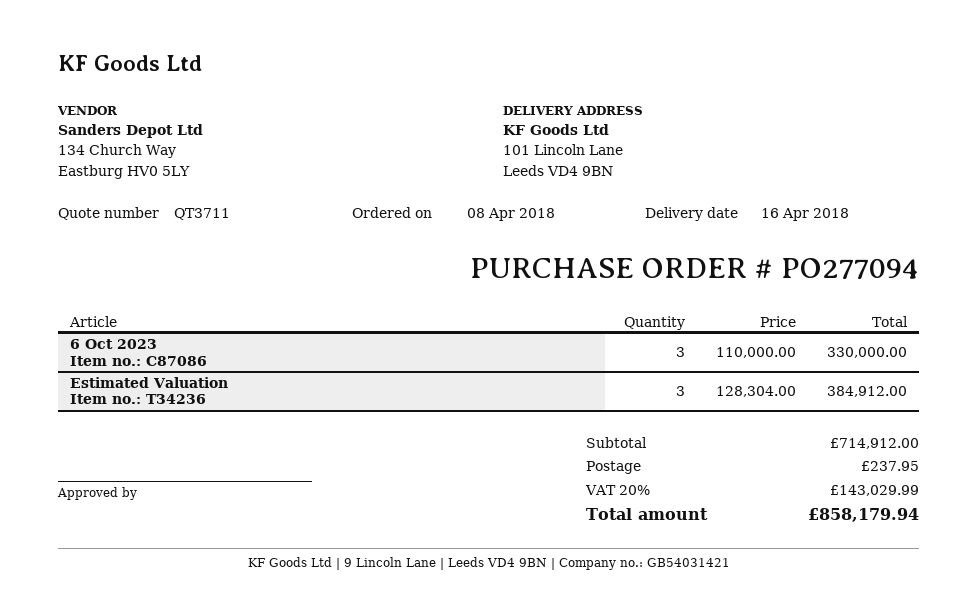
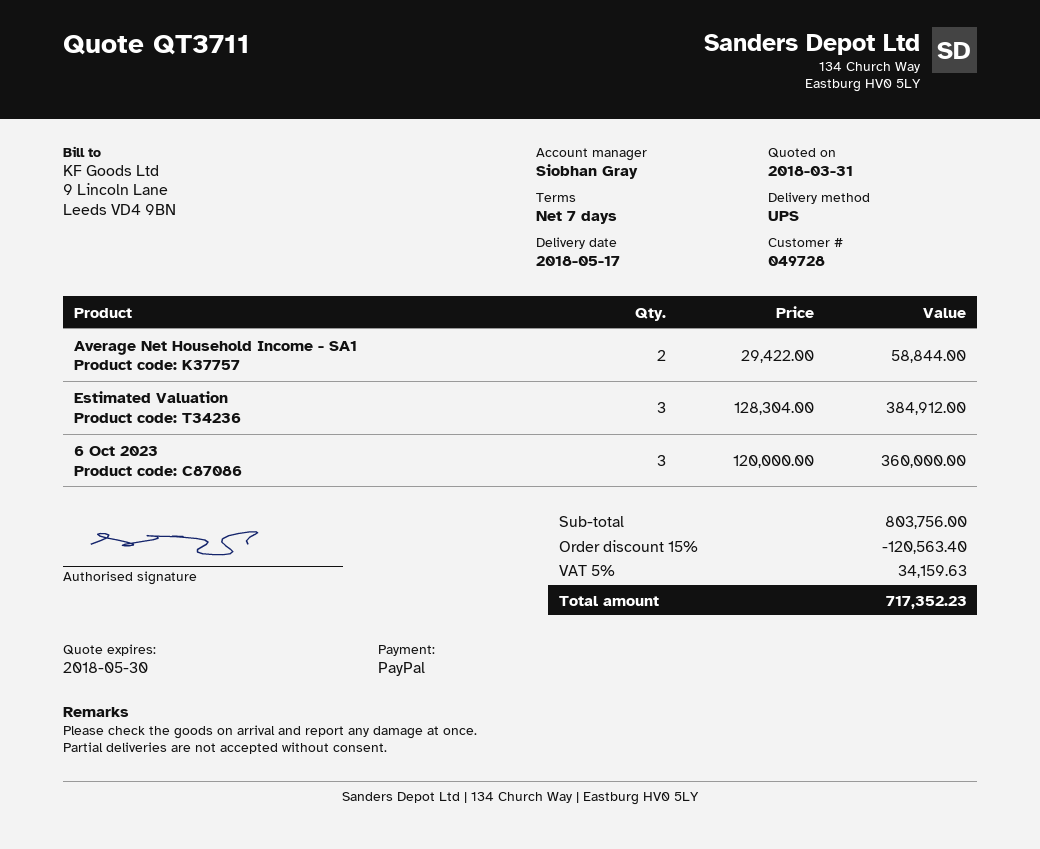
delivery date: 2018-04-16 -> 2018-05-17
6 Oct 2023: 3 x 110000.00 = 330000.00 -> 3 x 120000.00 = 360000.00
Average Net Household Income - SA1: none -> 2 x 29422.00 = 58844.00
subtotal: 714912.00 -> 803756.00
discount: none -> 15% = 120563.40
shipping: 237.95 -> none
tax: 20% = 143029.99 -> 5% = 34159.63
total: 858179.94 -> 717352.23

